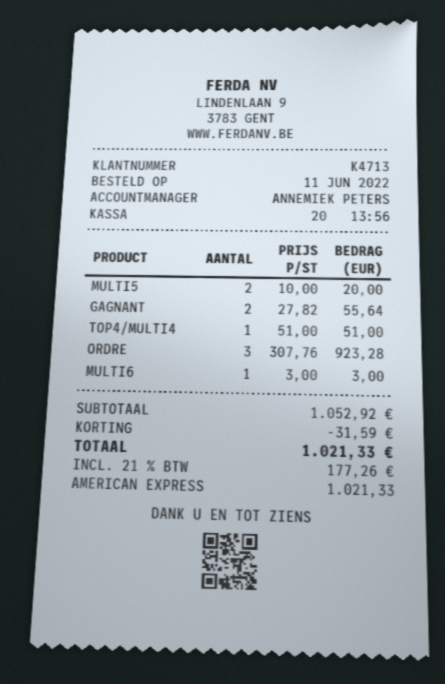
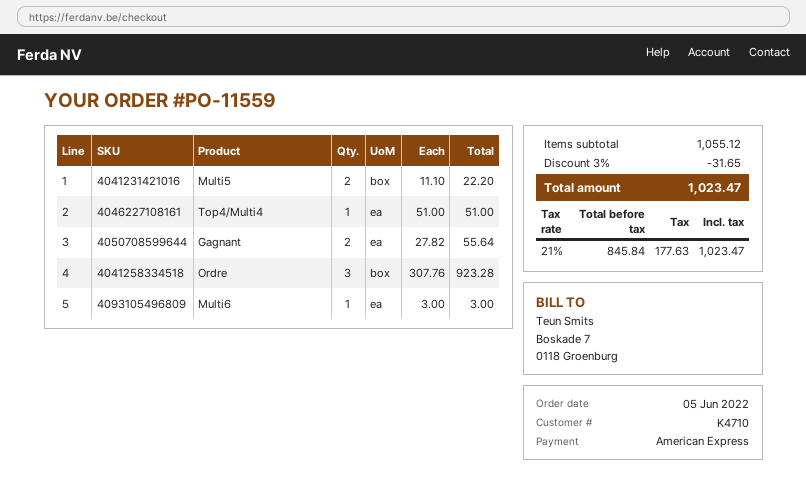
order date: 2022-06-11 -> 2022-06-05
customer number: K4713 -> K4710
MULTI5: 2 x 10.00 = 20.00 -> 2 x 11.10 = 22.20
subtotal: 1052.92 -> 1055.12
discount: 31.59 -> 31.65
tax: 21% = 177.26 -> 21% = 177.63
total: 1021.33 -> 1023.47

